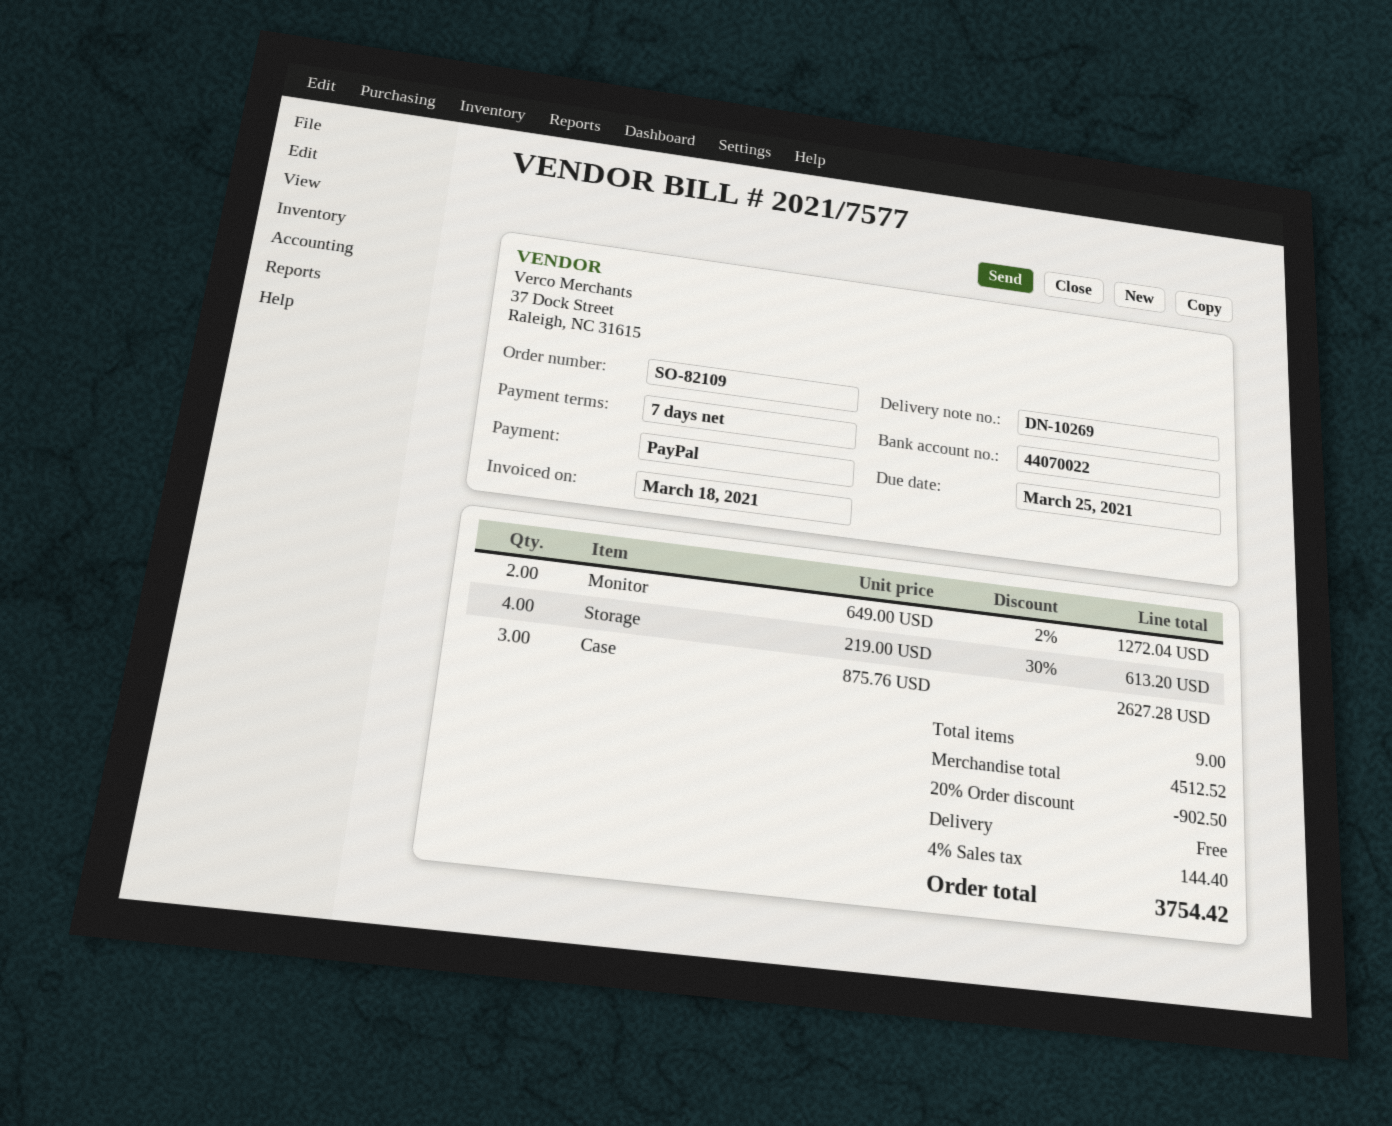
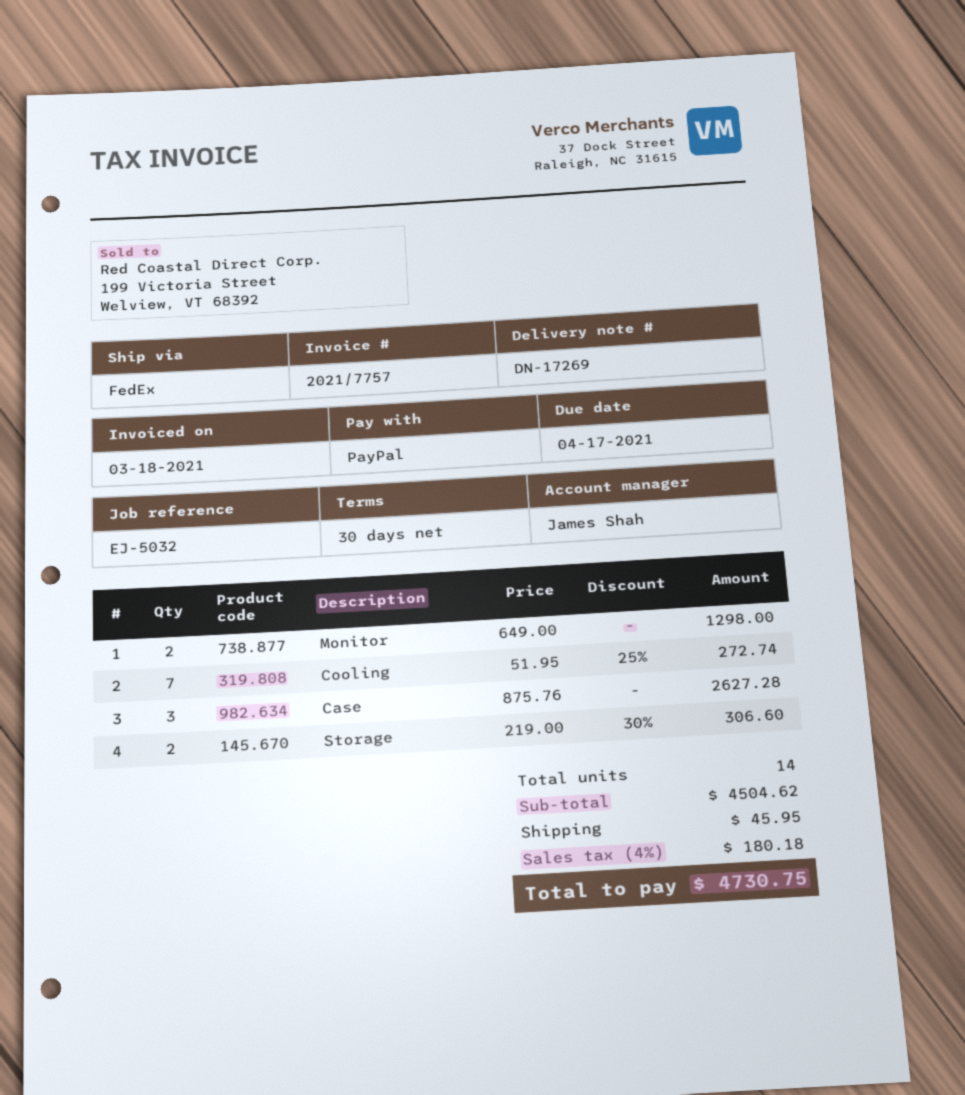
delivery note number: DN-10269 -> DN-17269
invoice number: 2021/7577 -> 2021/7757
payment terms: 7 days -> 30 days
due date: 2021-03-25 -> 2021-04-17
Monitor: 2 x 649.00 - 2% = 1272.04 -> 2 x 649.00 = 1298.00
Storage: 4 x 219.00 - 30% = 613.20 -> 2 x 219.00 - 30% = 306.60
Cooling: none -> 7 x 51.95 - 25% = 272.74
total quantity: 9 -> 14
subtotal: 4512.52 -> 4504.62
discount: 20% = 902.50 -> none
shipping: 0.00 -> 45.95
tax: 4% = 144.40 -> 4% = 180.18
total: 3754.42 -> 4730.75

